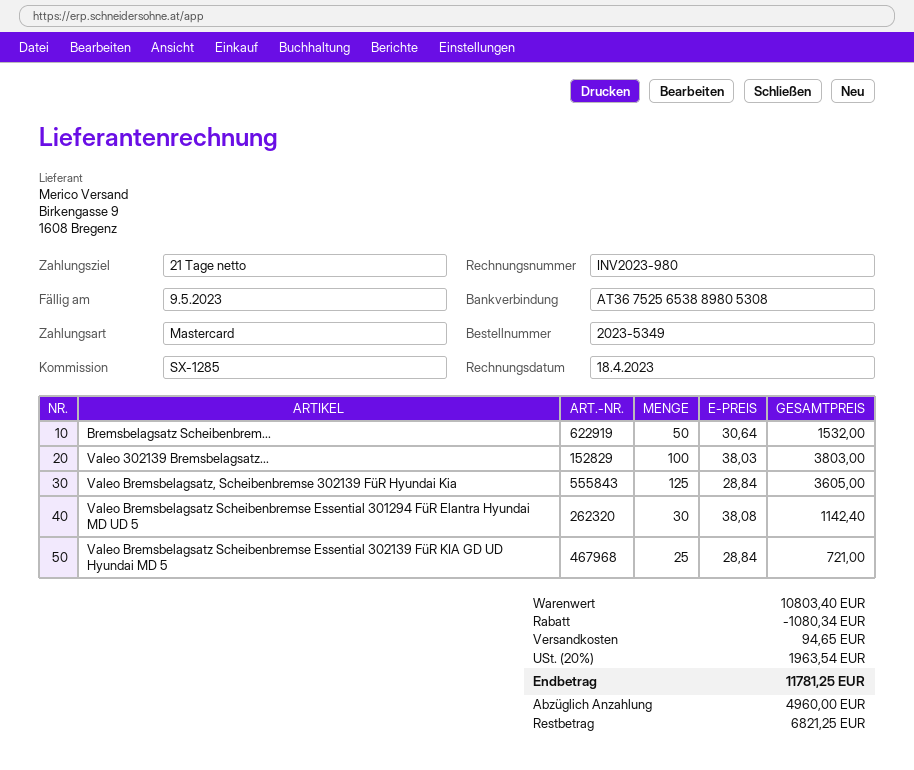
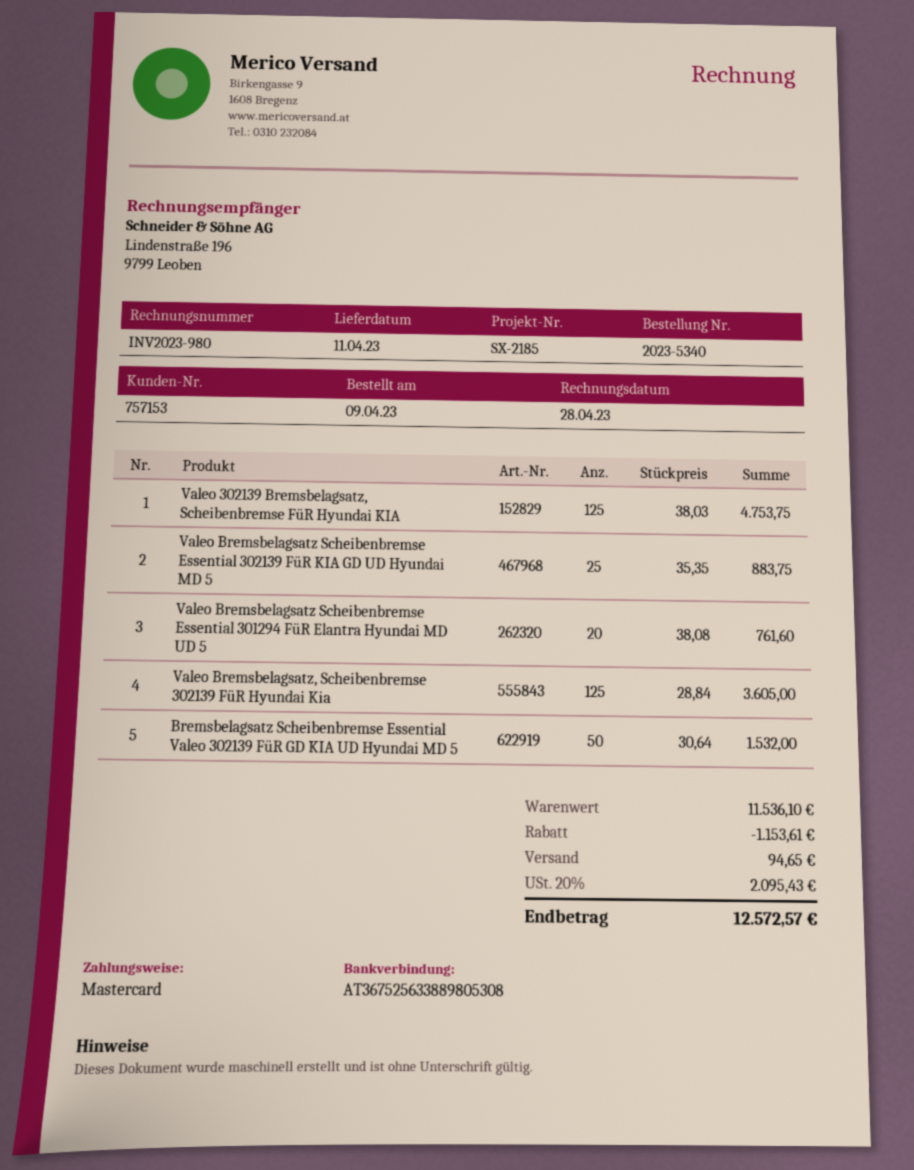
order number: 2023-5349 -> 2023-5340
invoice date: 2023-04-18 -> 2023-04-28
reference: SX-1285 -> SX-2185
bank account: AT367525653889805308 -> AT367525633889805308
Valeo 302139 Bremsbelagsatz...: 100 x 38.03 = 3803.00 -> 125 x 38.03 = 4753.75
Valeo Bremsbelagsatz Scheibenbremse Essential 301294 FüR Elantra Hyundai MD UD 5: 30 x 38.08 = 1142.40 -> 20 x 38.08 = 761.60
Valeo Bremsbelagsatz Scheibenbremse Essential 302139 FüR KIA GD UD Hyundai MD 5: 25 x 28.84 = 721.00 -> 25 x 35.35 = 883.75
subtotal: 10803.40 -> 11536.10
discount: 1080.34 -> 1153.61
tax: 20% = 1963.54 -> 20% = 2095.43
total: 11781.25 -> 12572.57

